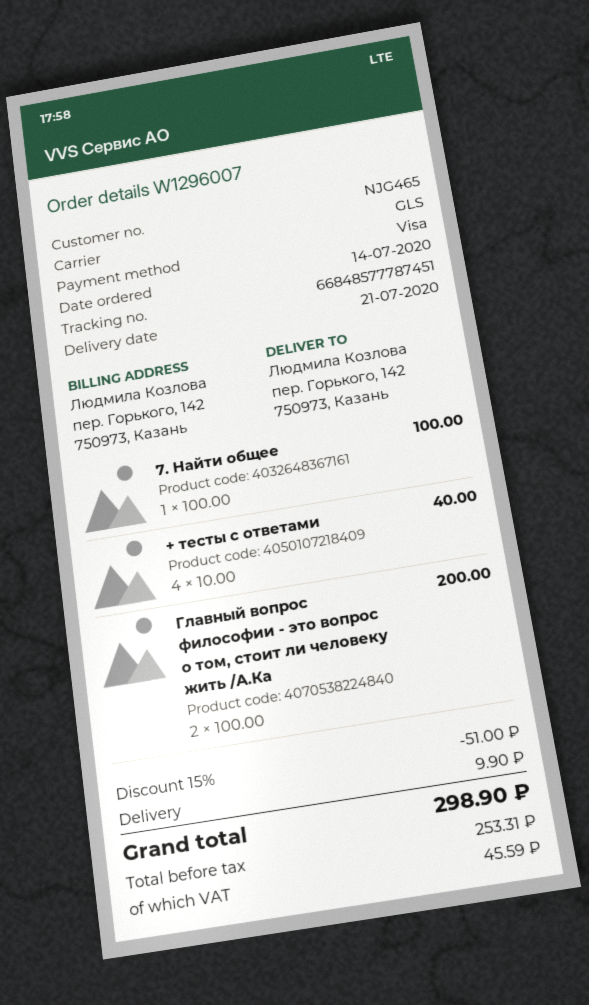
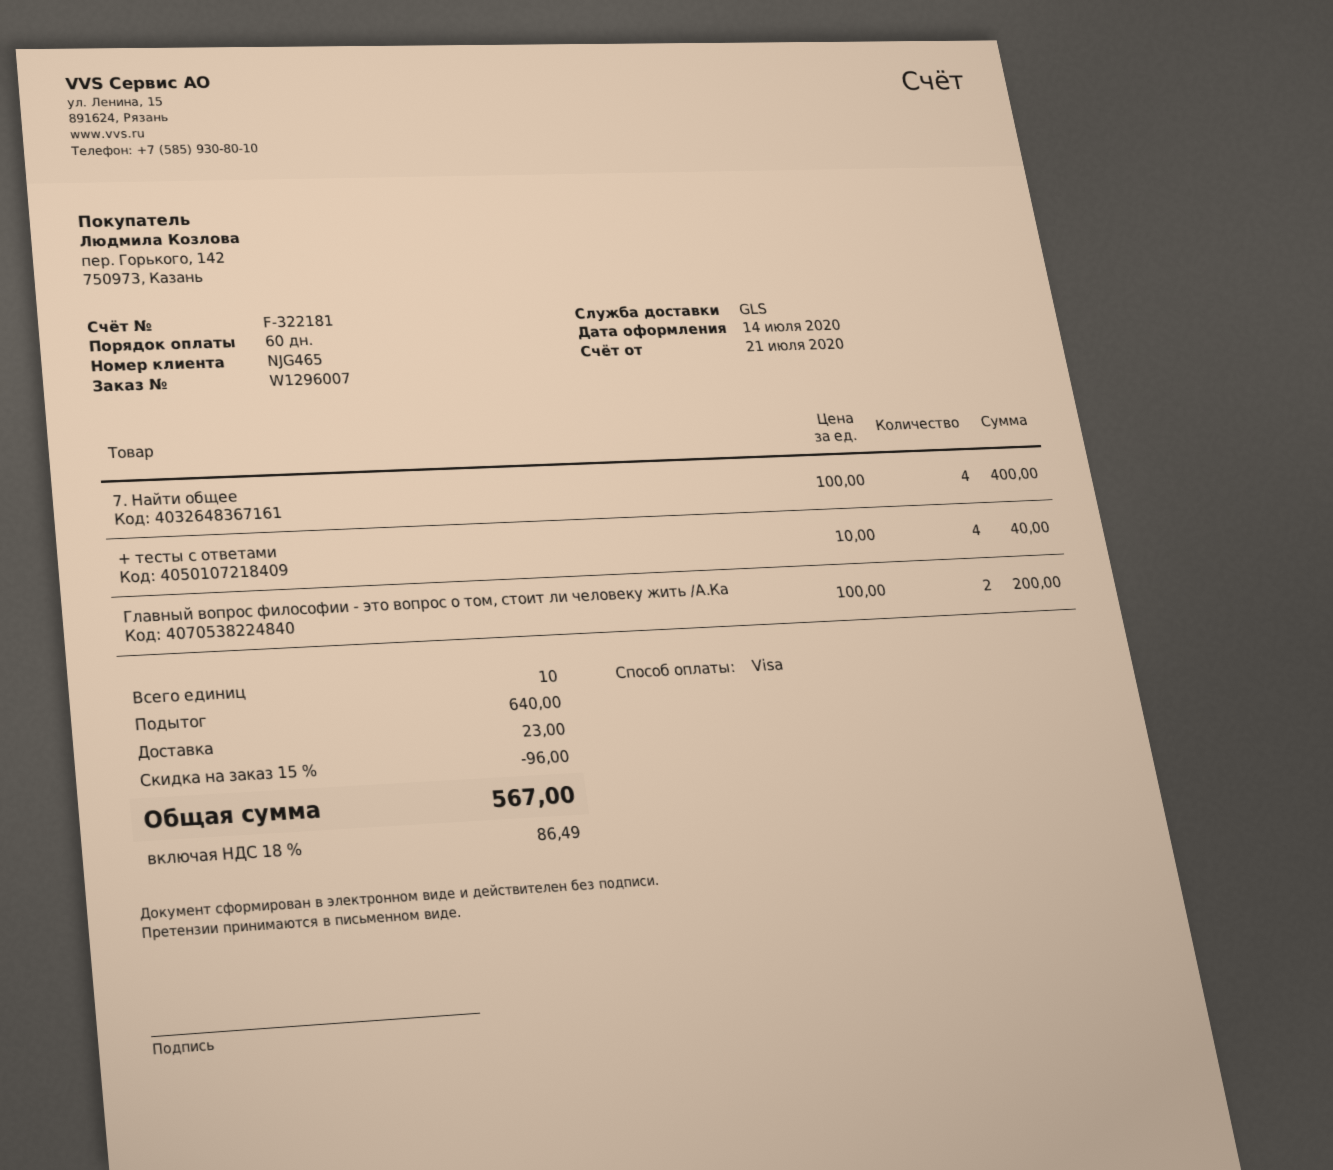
7. Найти общее: 1 x 100.00 = 100.00 -> 4 x 100.00 = 400.00
discount: 15% = 51.00 -> 15% = 96.00
shipping: 9.90 -> 23.00
tax: 45.59 -> 86.49
total: 298.90 -> 567.00

